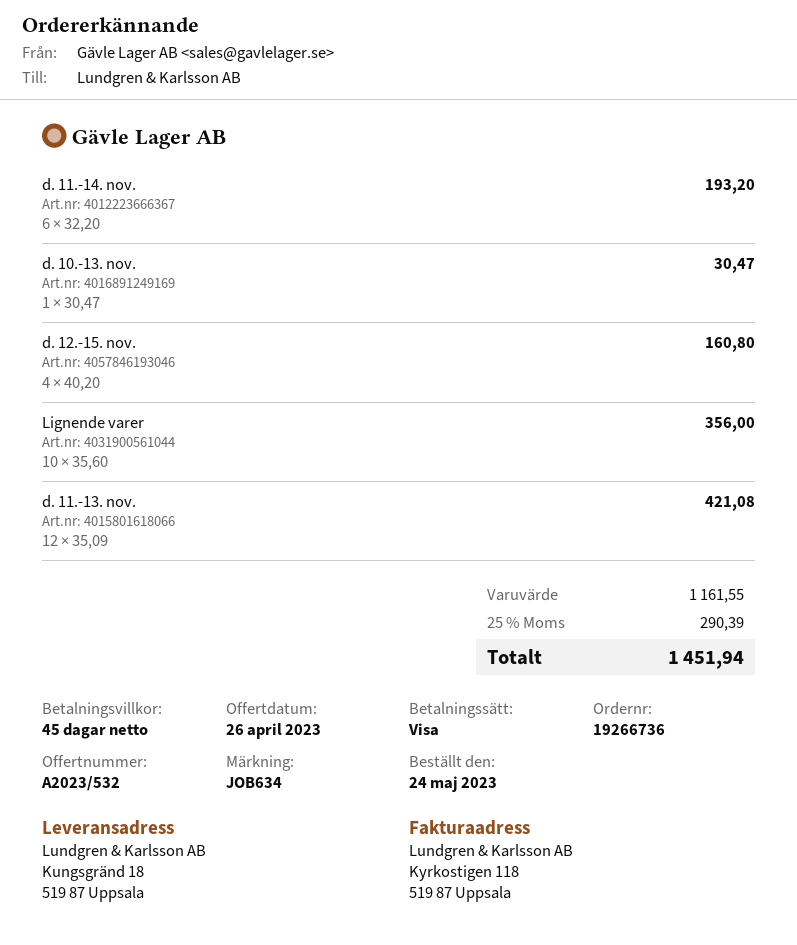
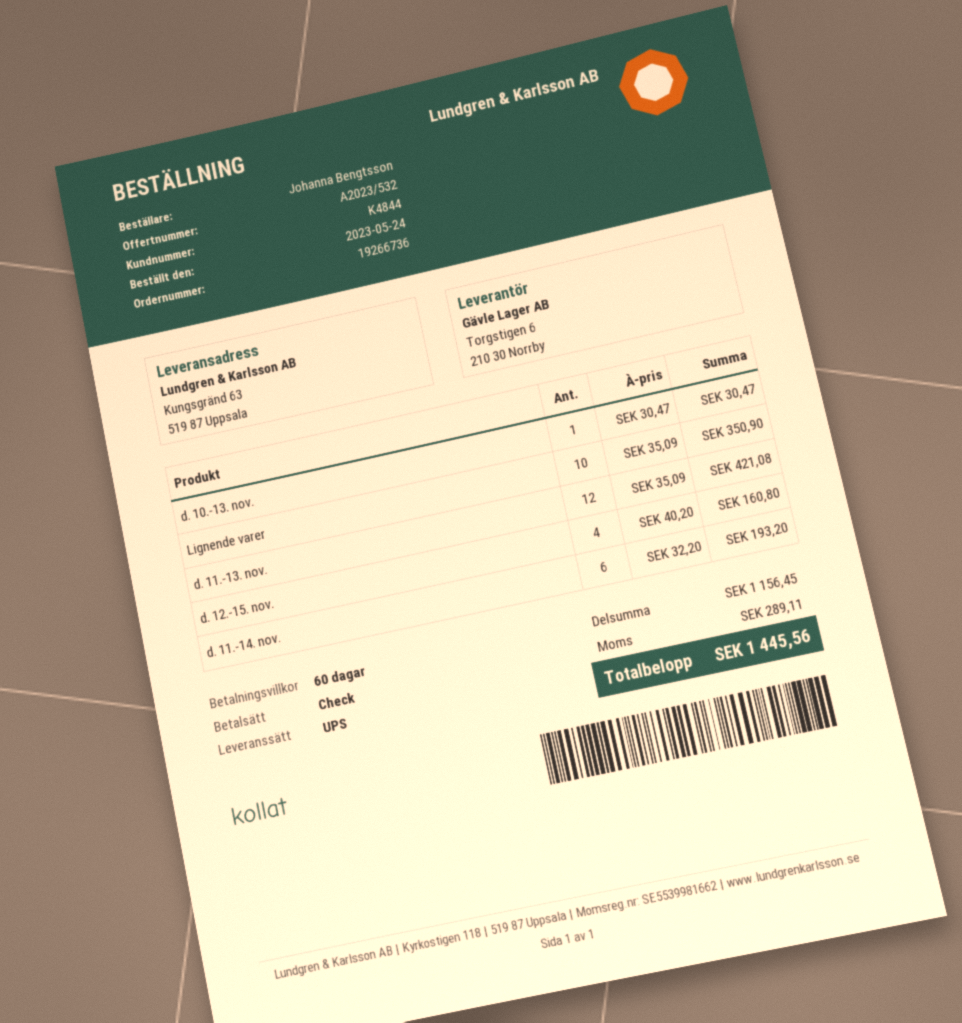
payment terms: 45 days -> 60 days
payment method: Visa -> cheque
ship to: Kungsgränd 18, 519 87 Uppsala -> Kungsgränd 63, 519 87 Uppsala
Lignende varer: 10 x 35.60 = 356.00 -> 10 x 35.09 = 350.90
subtotal: 1161.55 -> 1156.45
tax: 290.39 -> 289.11
total: 1451.94 -> 1445.56

